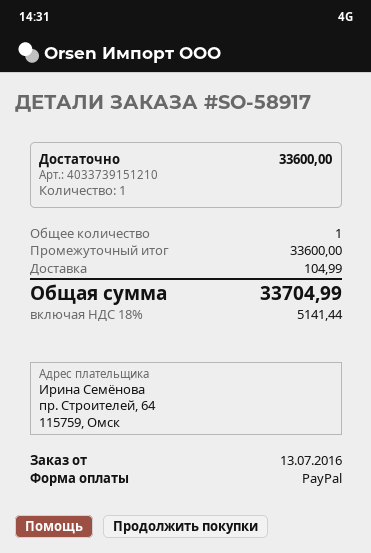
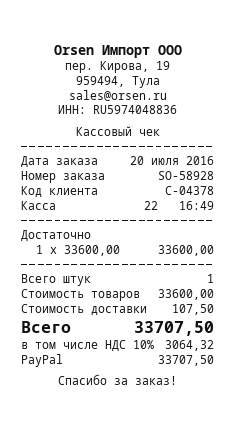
order number: SO-58917 -> SO-58928
order date: 2016-07-13 -> 2016-07-20
shipping: 104.99 -> 107.50
tax: 18% = 5141.44 -> 10% = 3064.32
total: 33704.99 -> 33707.50

